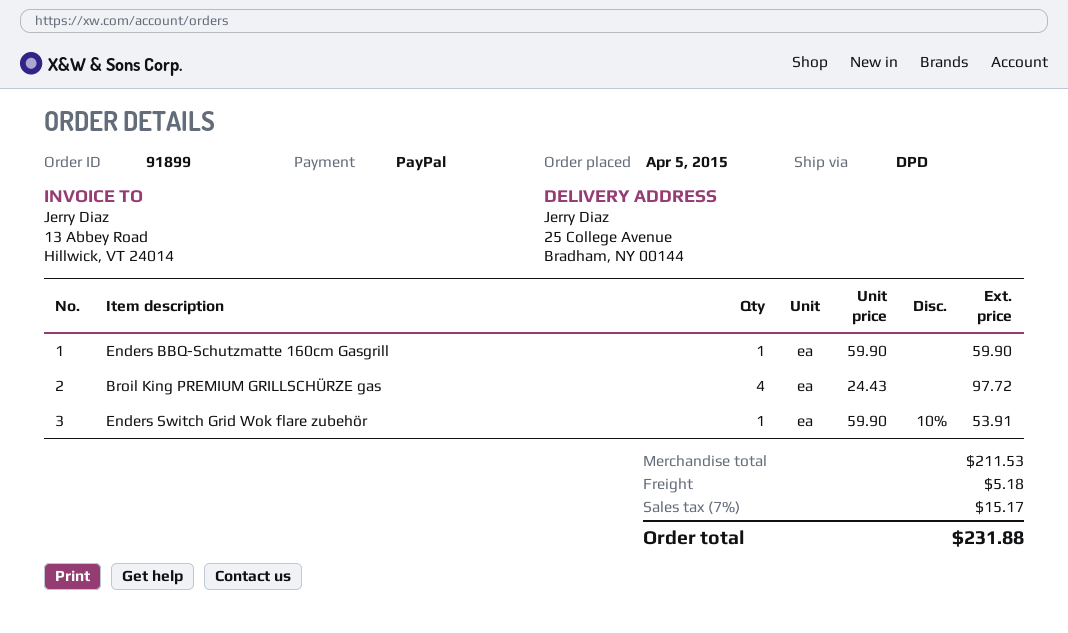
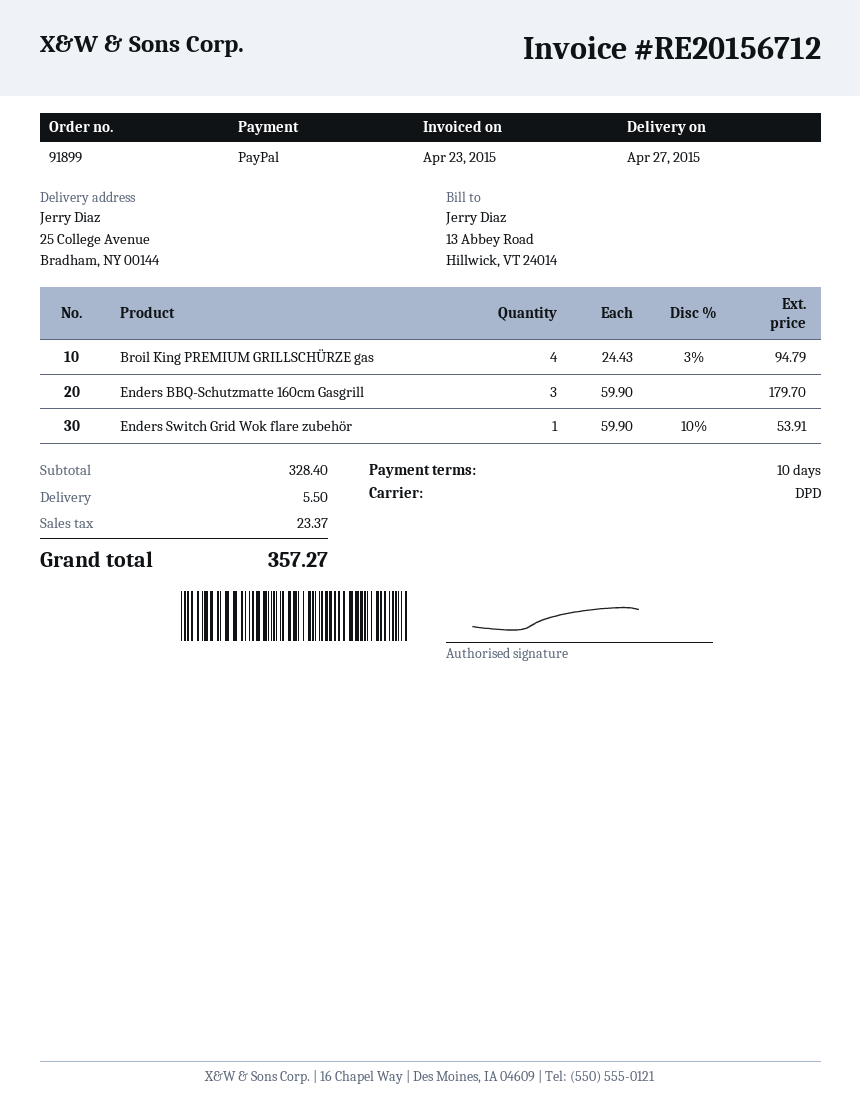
Enders BBQ-Schutzmatte 160cm Gasgrill: 1 x 59.90 = 59.90 -> 3 x 59.90 = 179.70
Broil King PREMIUM GRILLSCHÜRZE gas: 4 x 24.43 = 97.72 -> 4 x 24.43 - 3% = 94.79
subtotal: 211.53 -> 328.40
shipping: 5.18 -> 5.50
tax: 15.17 -> 23.37
total: 231.88 -> 357.27

